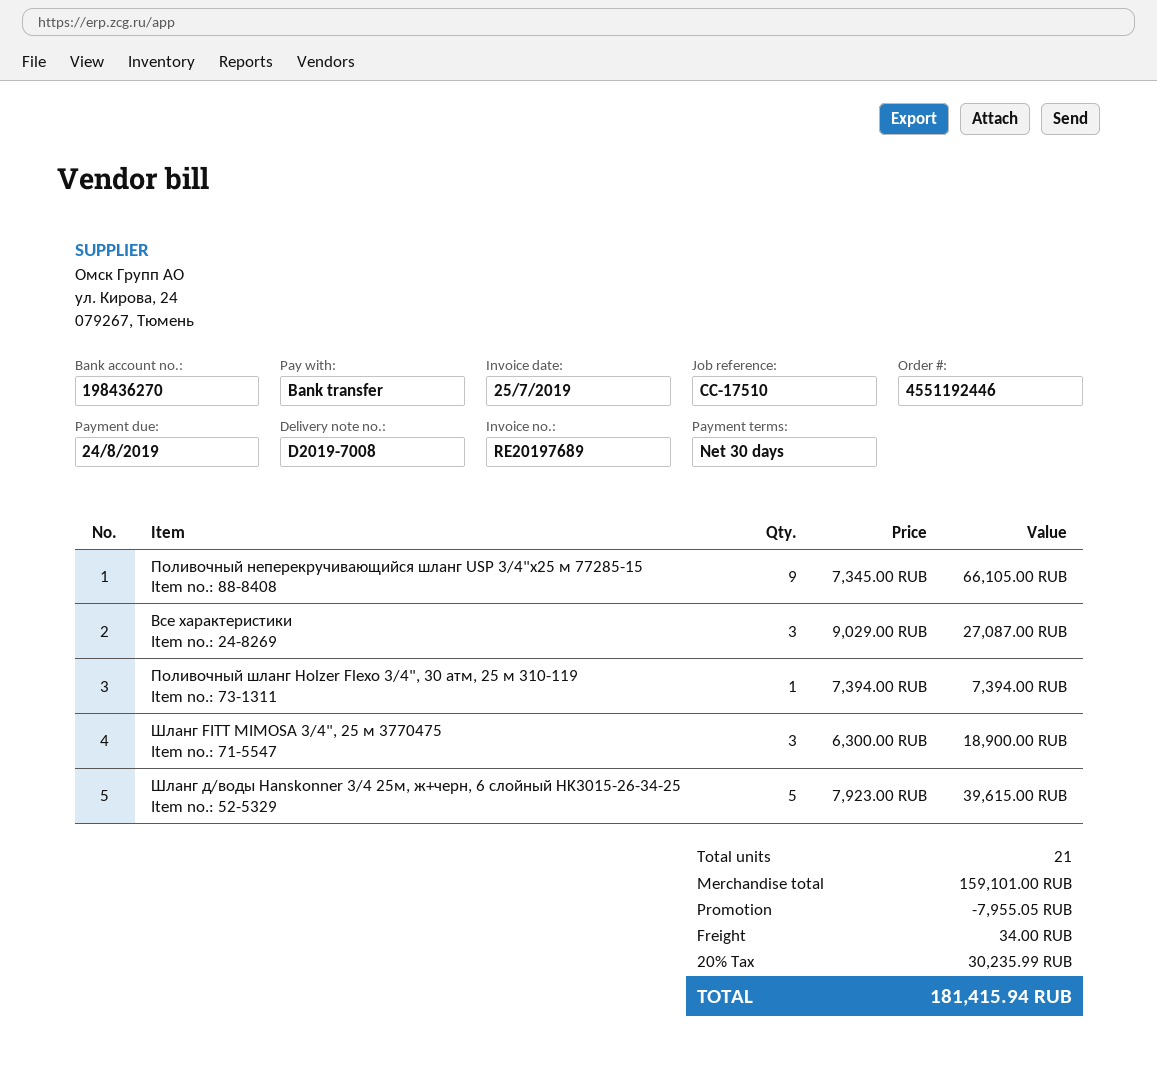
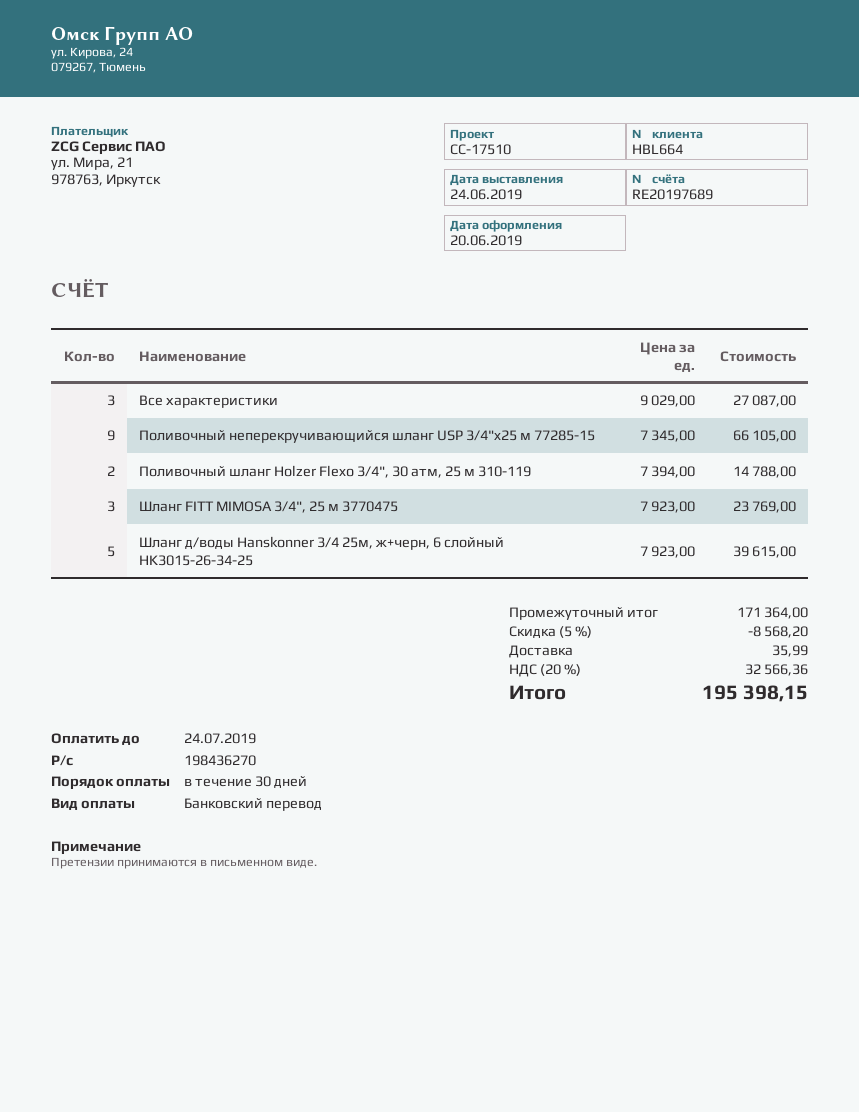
invoice date: 2019-07-25 -> 2019-06-24
due date: 2019-08-24 -> 2019-07-24
Поливочный шланг Holzer Flexo 3/4", 30 атм, 25 м 310-119: 1 x 7394.00 = 7394.00 -> 2 x 7394.00 = 14788.00
Шланг FITT MIMOSA 3/4", 25 м 3770475: 3 x 6300.00 = 18900.00 -> 3 x 7923.00 = 23769.00
subtotal: 159101.00 -> 171364.00
discount: 7955.05 -> 8568.20
shipping: 34.00 -> 35.99
tax: 20% = 30235.99 -> 20% = 32566.36
total: 181415.94 -> 195398.15

